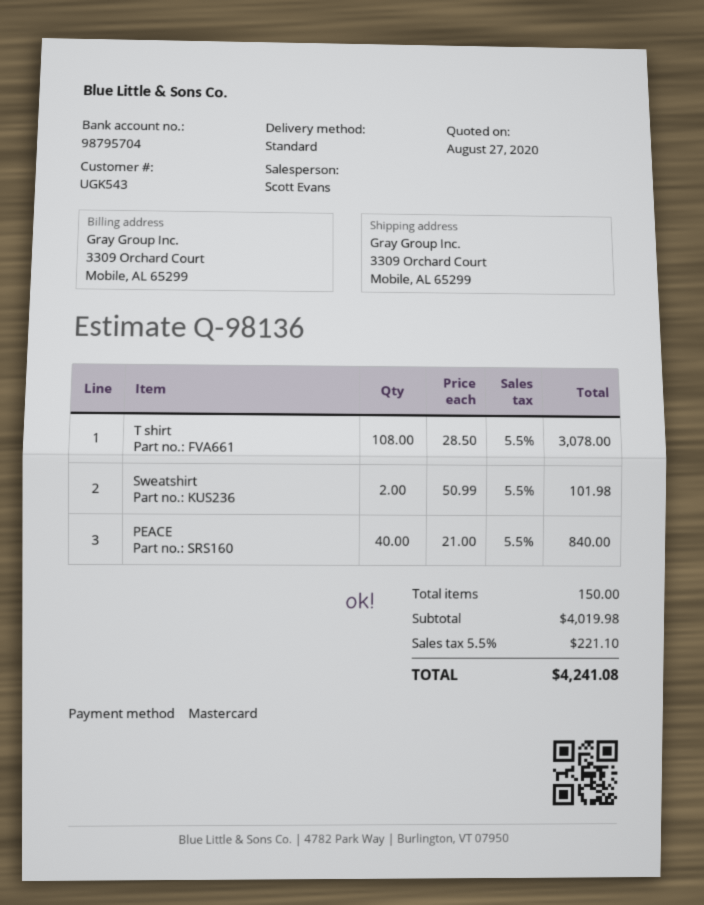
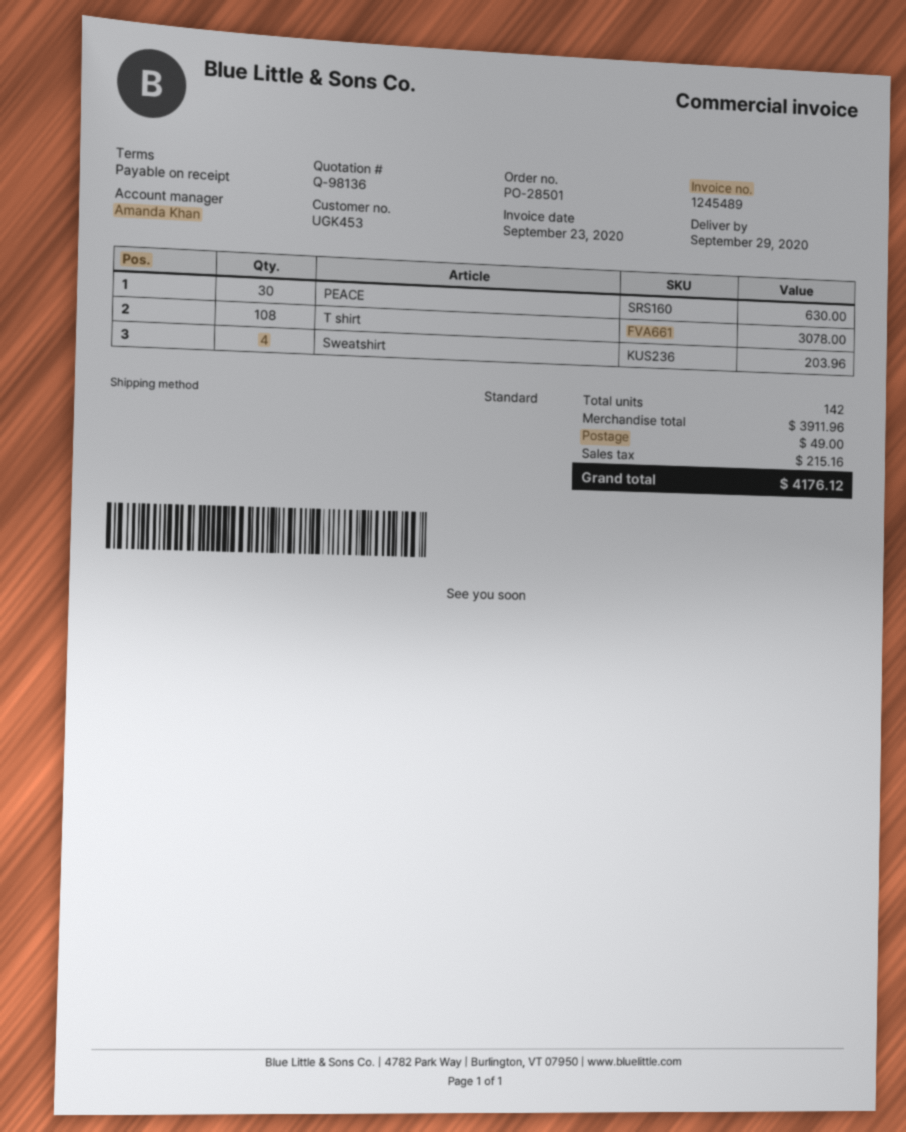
customer number: UGK543 -> UGK453
sales rep: Scott Evans -> Amanda Khan
Sweatshirt: 2 for 101.98 -> 4 for 203.96
PEACE: 40 for 840.00 -> 30 for 630.00
total quantity: 150 -> 142
subtotal: 4019.98 -> 3911.96
shipping: none -> 49.00
tax: 221.10 -> 215.16
total: 4241.08 -> 4176.12

